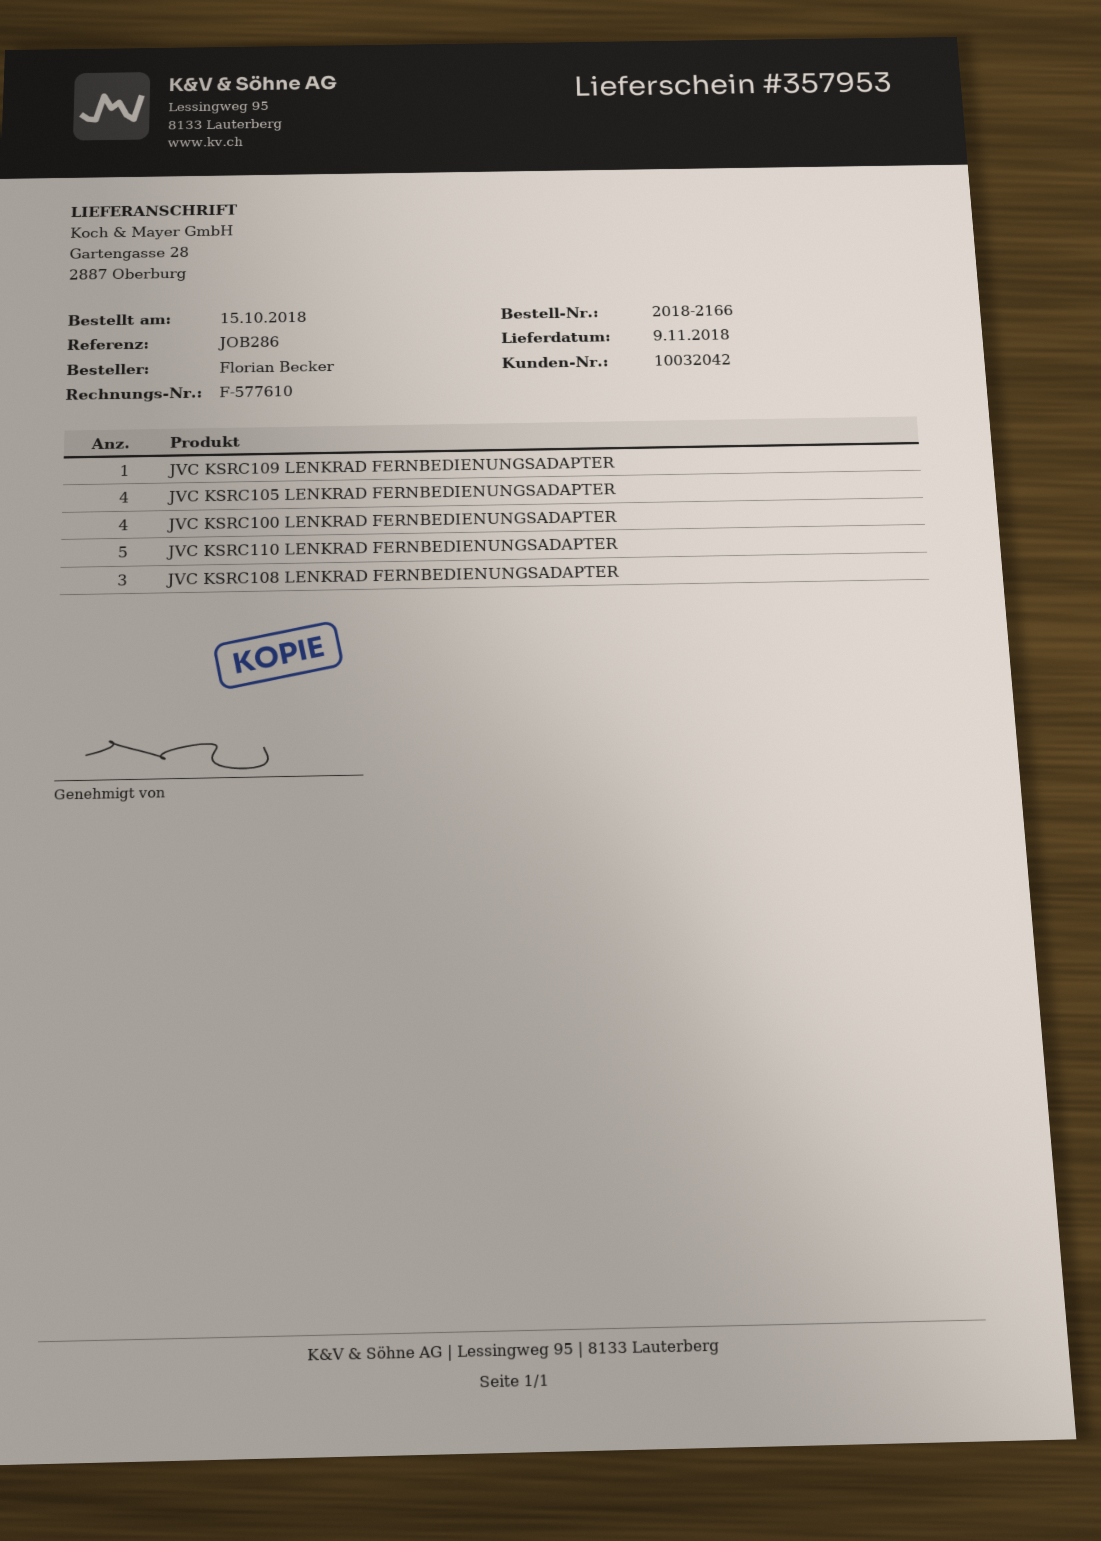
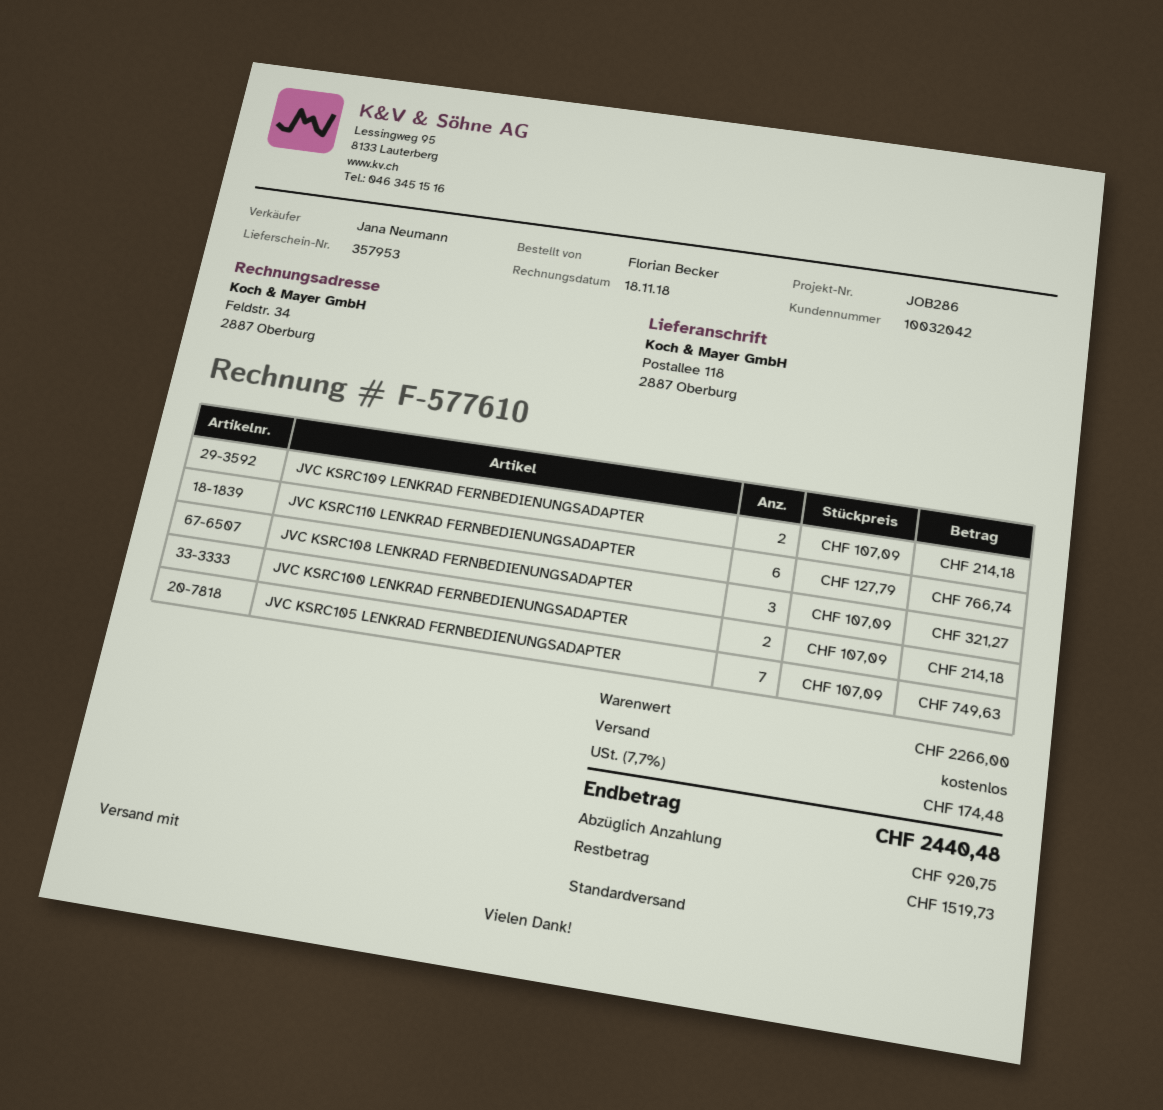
ship to: Gartengasse 28, 2887 Oberburg -> Postallee 118, 2887 Oberburg
JVC KSRC109 LENKRAD FERNBEDIENUNGSADAPTER: 1 -> 2
JVC KSRC105 LENKRAD FERNBEDIENUNGSADAPTER: 4 -> 7
JVC KSRC100 LENKRAD FERNBEDIENUNGSADAPTER: 4 -> 2
JVC KSRC110 LENKRAD FERNBEDIENUNGSADAPTER: 5 -> 6

